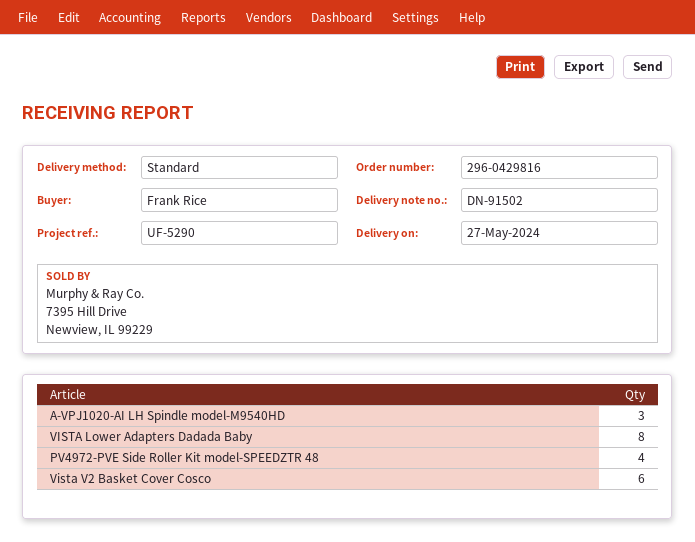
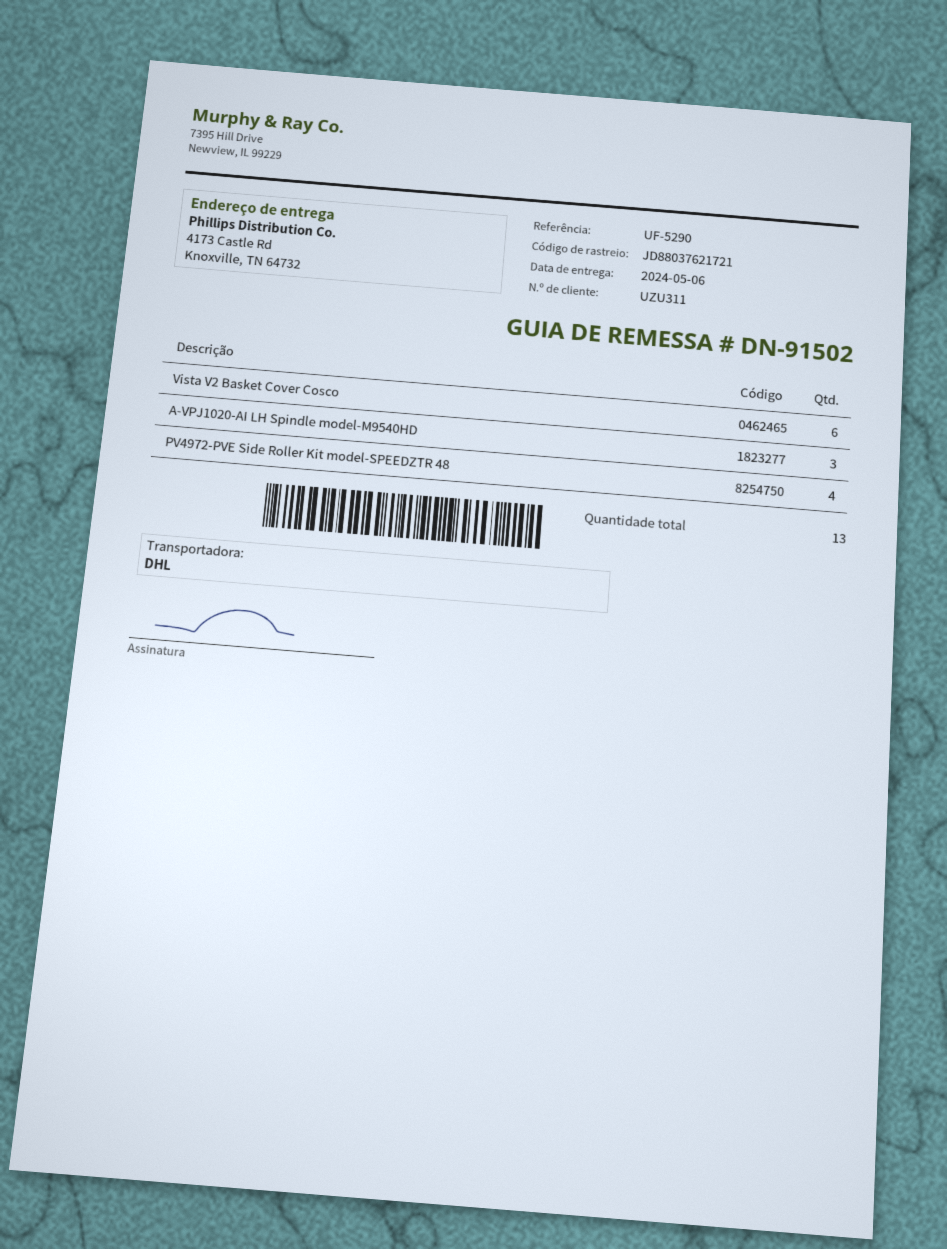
delivery date: 2024-05-27 -> 2024-05-06
shipping method: standard -> DHL
VISTA Lower Adapters Dadada Baby: 8 -> none

